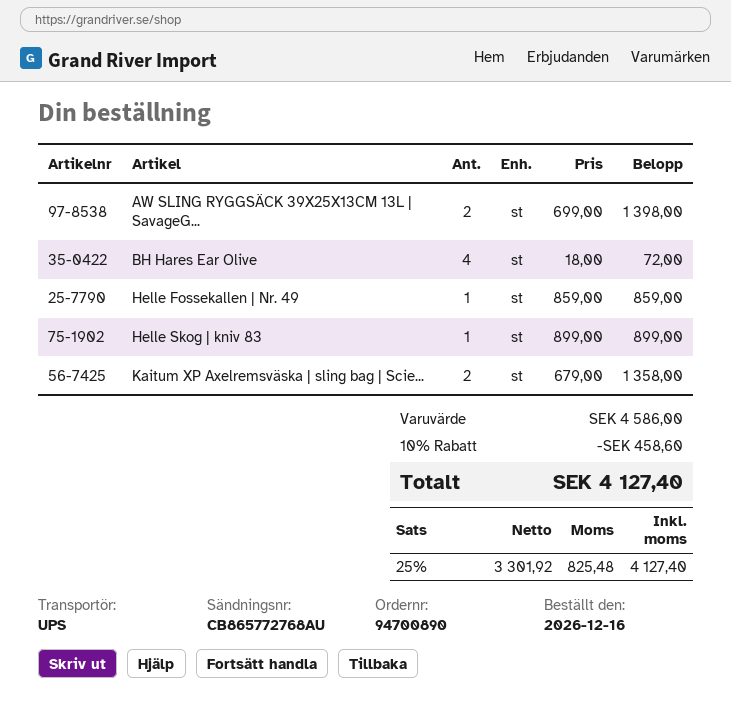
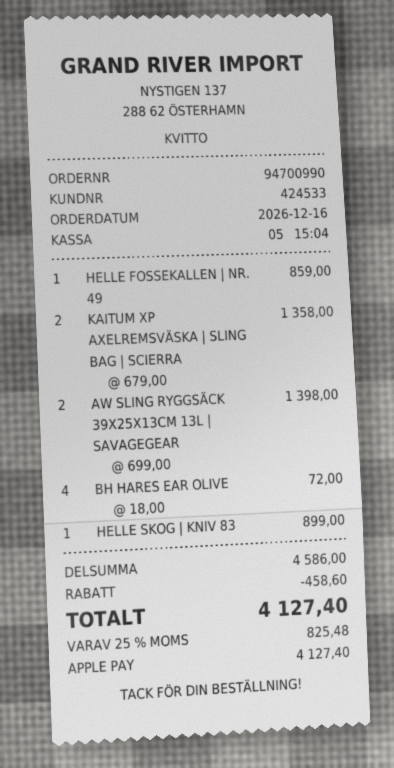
order number: 94700890 -> 94700990

